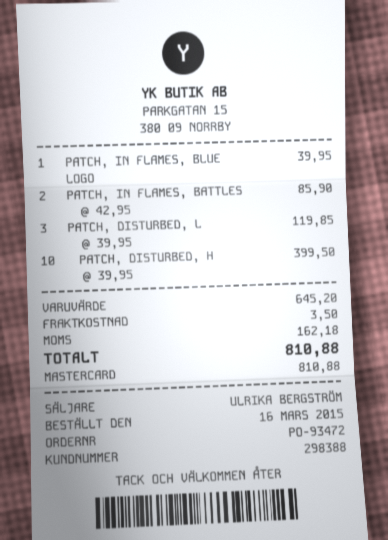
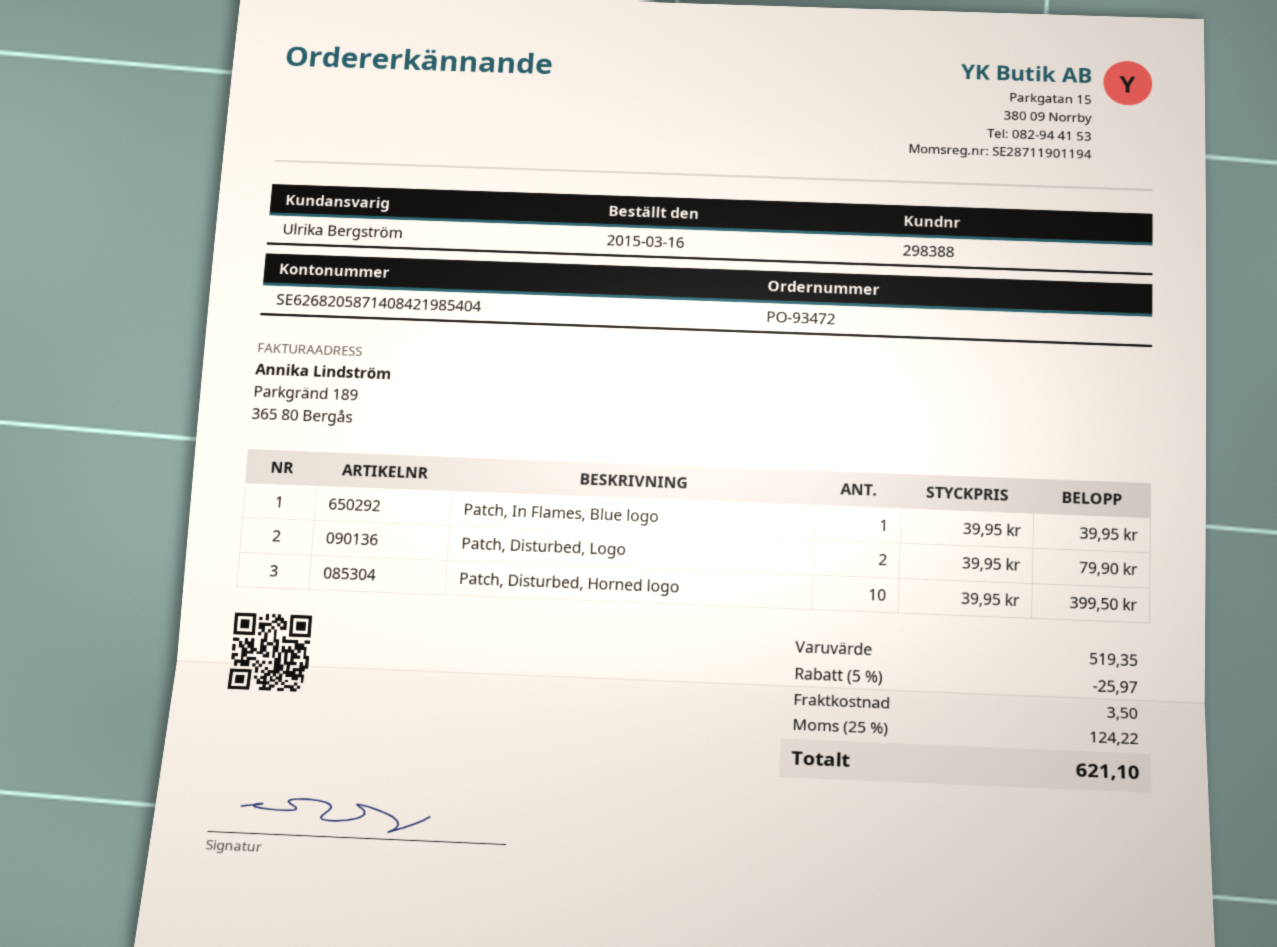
PATCH, IN FLAMES, BATTLES: 2 x 42.95 = 85.90 -> none
PATCH, DISTURBED, L: 3 x 39.95 = 119.85 -> 2 x 39.95 = 79.90
subtotal: 645.20 -> 519.35
discount: none -> 5% = 25.97
tax: 162.18 -> 124.22
total: 810.88 -> 621.10

